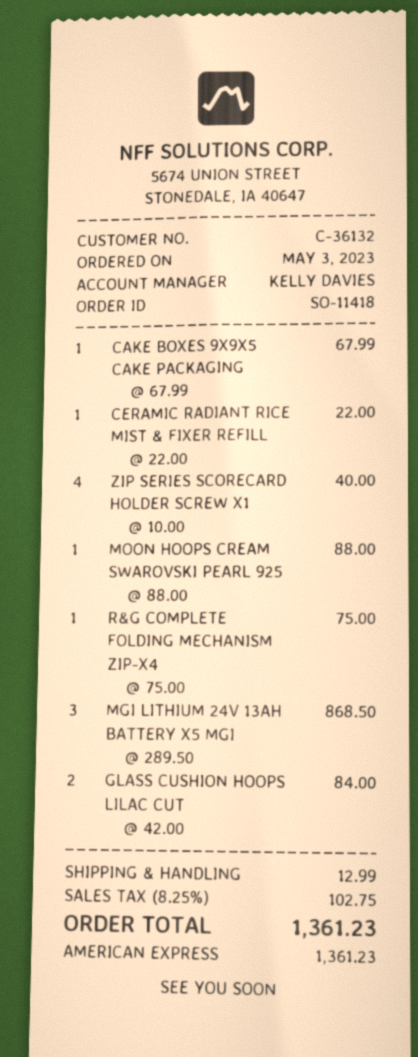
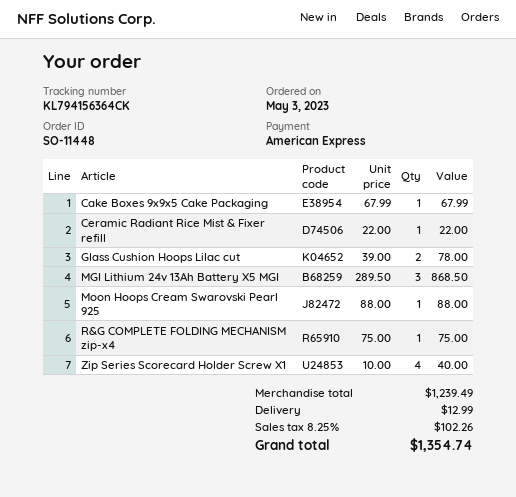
order number: SO-11418 -> SO-11448
GLASS CUSHION HOOPS LILAC CUT: 2 x 42.00 = 84.00 -> 2 x 39.00 = 78.00
tax: 8.25% = 102.75 -> 8.25% = 102.26
total: 1361.23 -> 1354.74

